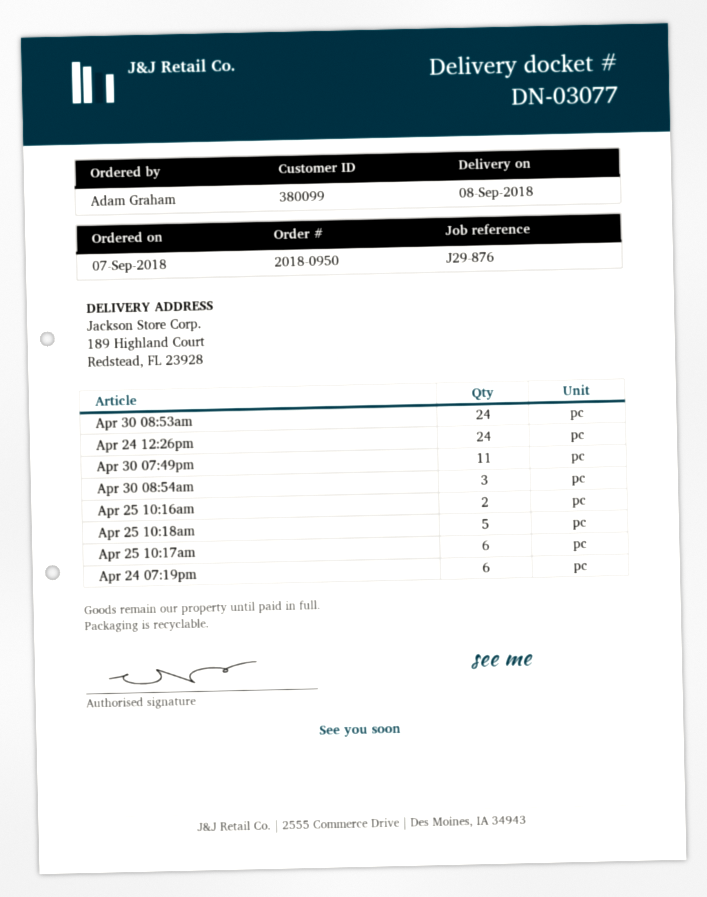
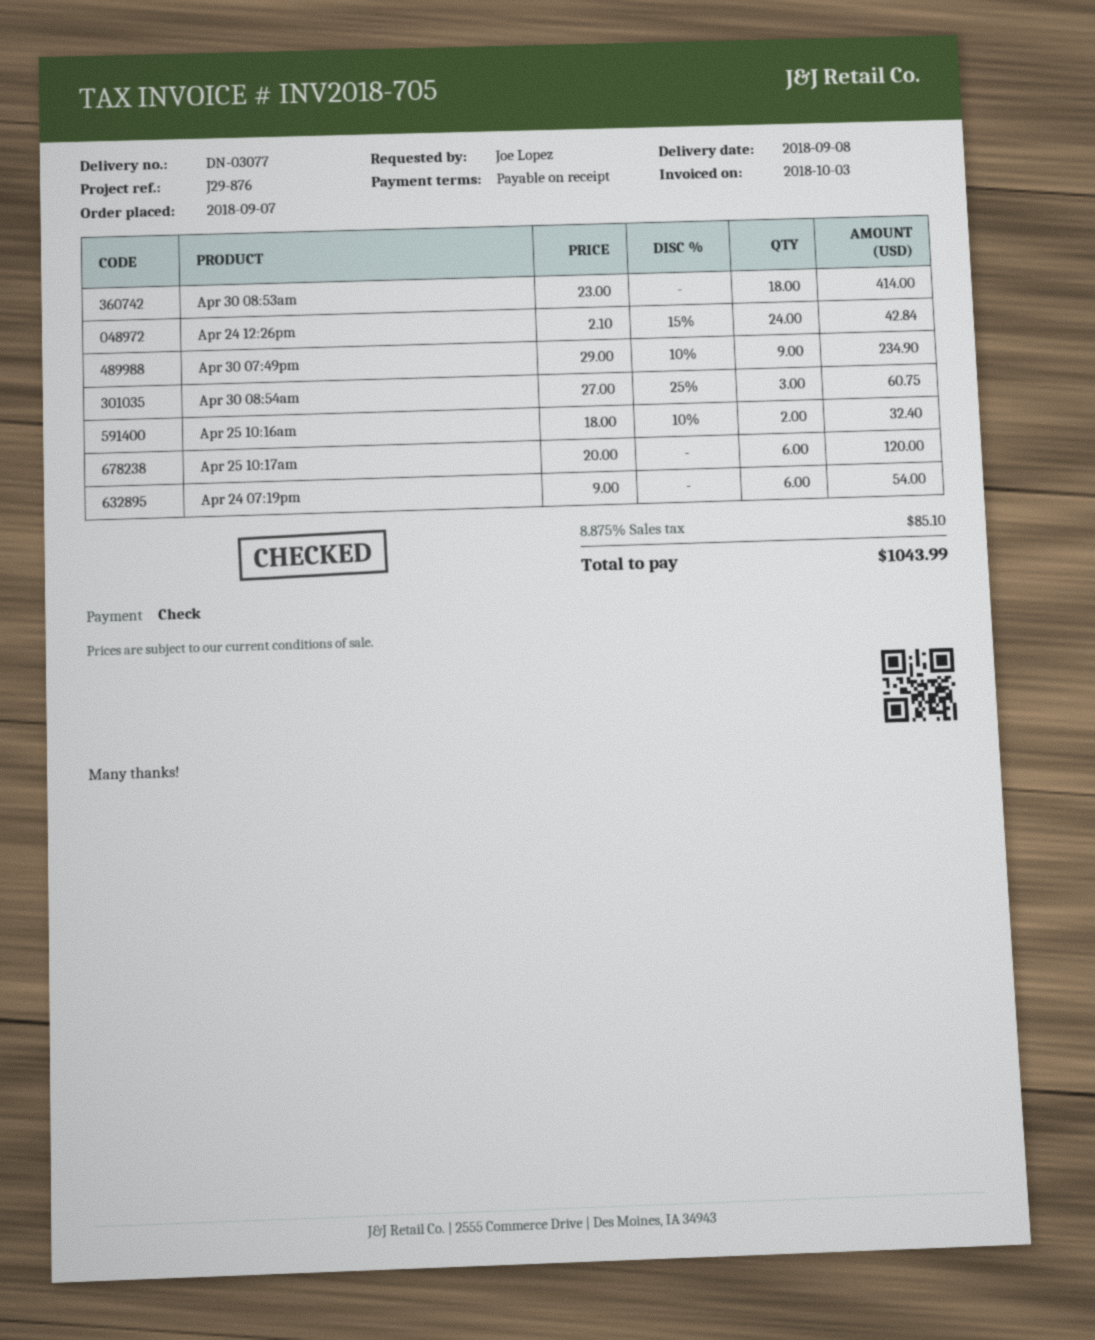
ordered by: Adam Graham -> Joe Lopez
Apr 30 08:53am: 24 -> 18
Apr 30 07:49pm: 11 -> 9
Apr 25 10:18am: 5 -> none

